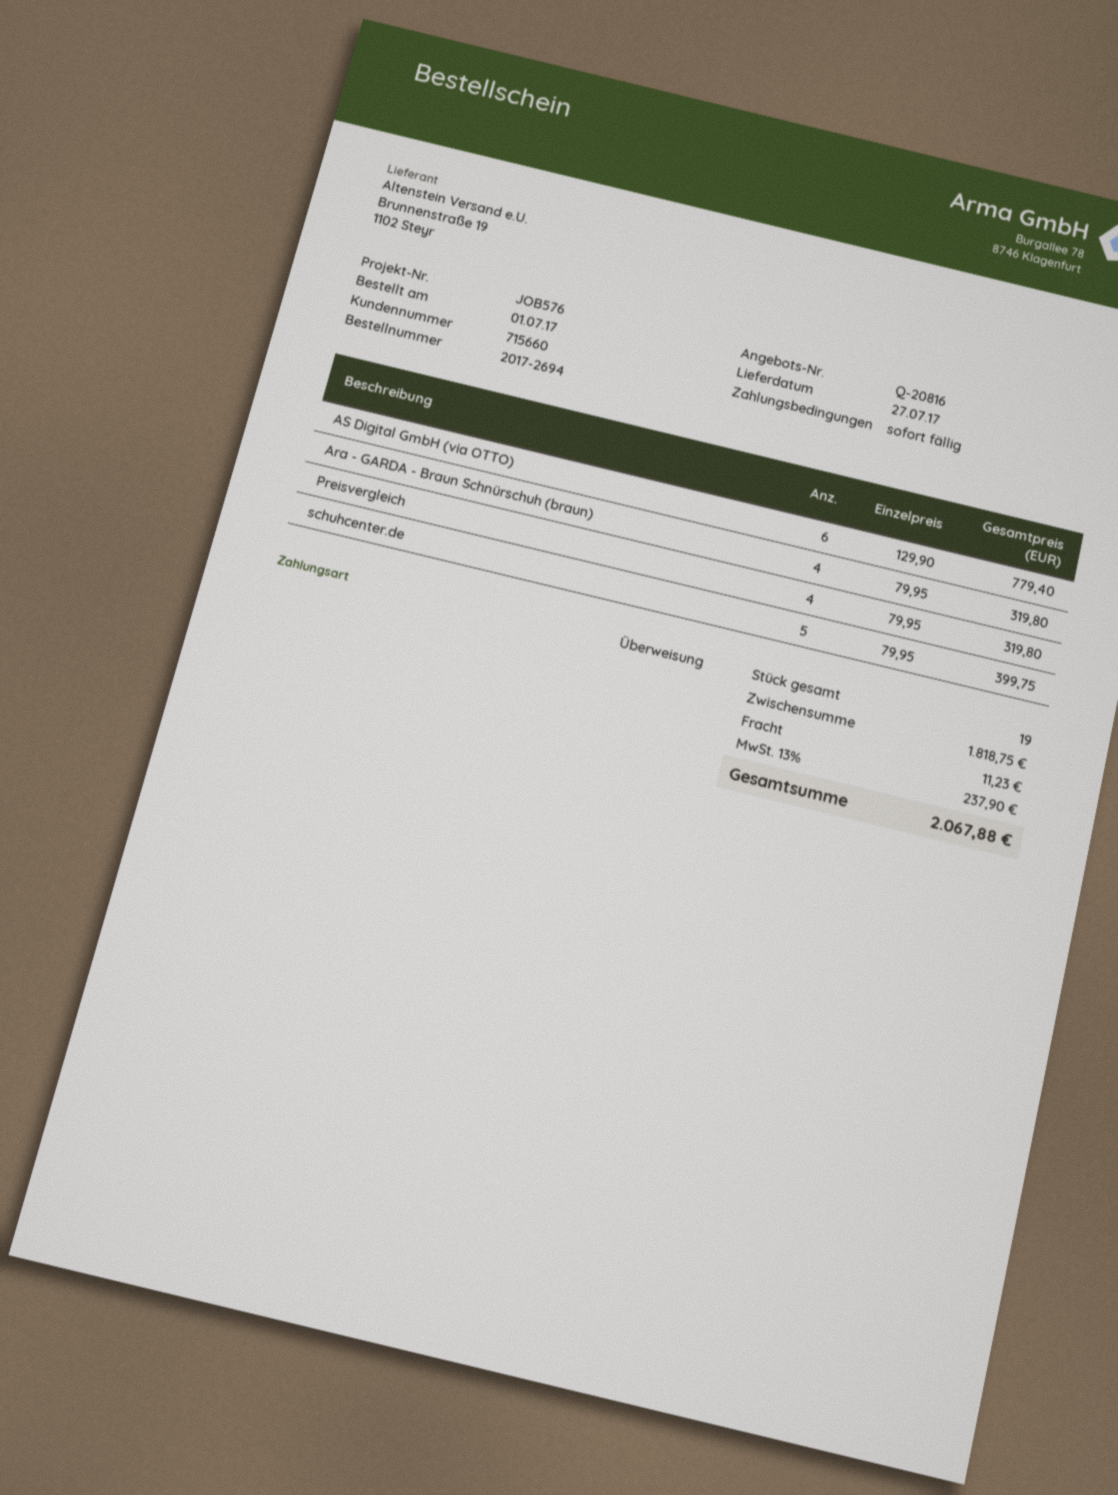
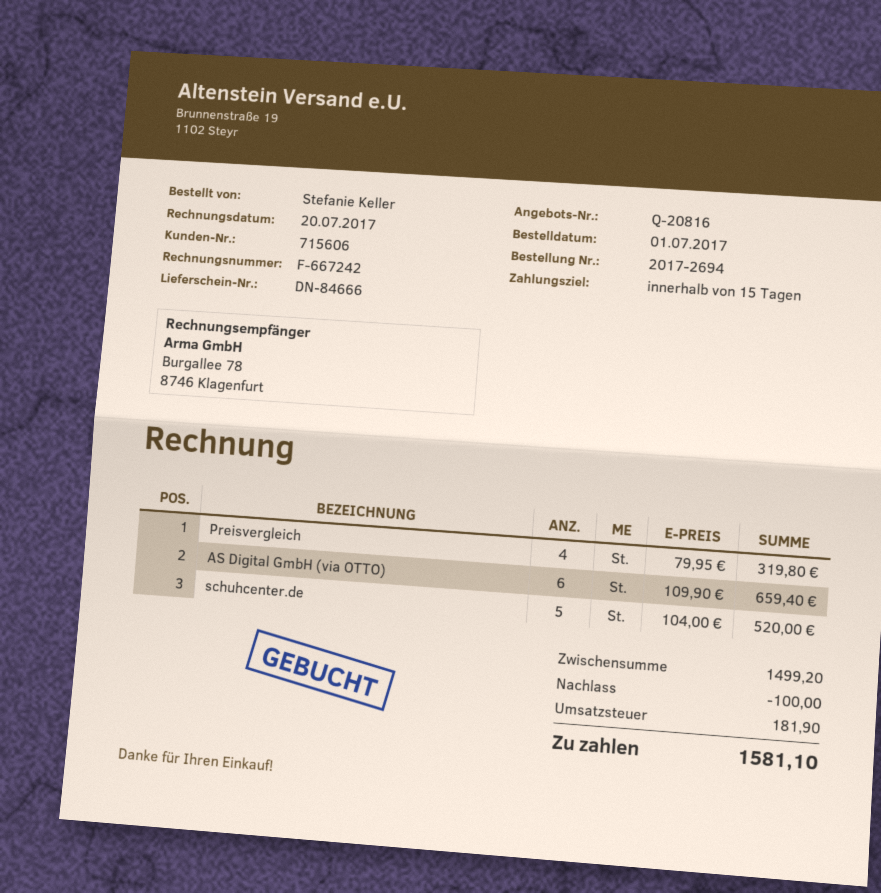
payment terms: on receipt -> 15 days
customer number: 715660 -> 715606
AS Digital GmbH (via OTTO): 6 x 129.90 = 779.40 -> 6 x 109.90 = 659.40
Ara - GARDA - Braun Schnürschuh (braun): 4 x 79.95 = 319.80 -> none
schuhcenter.de: 5 x 79.95 = 399.75 -> 5 x 104.00 = 520.00
subtotal: 1818.75 -> 1499.20
discount: none -> 100.00
shipping: 11.23 -> none
tax: 237.90 -> 181.90
total: 2067.88 -> 1581.10

